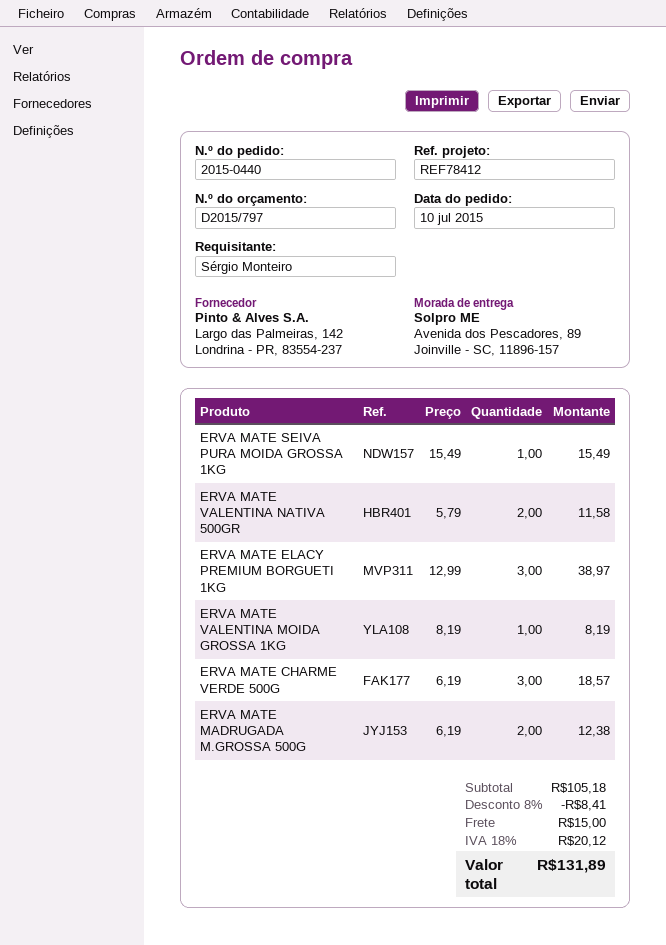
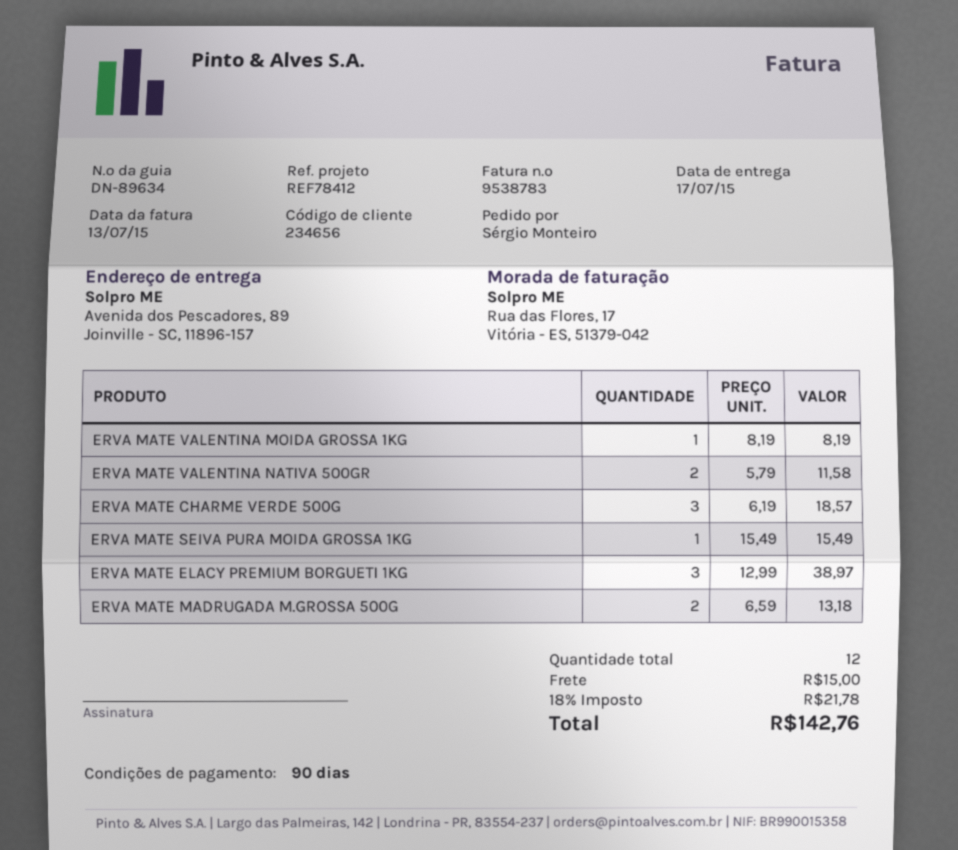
ERVA MATE MADRUGADA M.GROSSA 500G: 2 x 6.19 = 12.38 -> 2 x 6.59 = 13.18
discount: 8% = 8.41 -> none
tax: 18% = 20.12 -> 18% = 21.78
total: 131.89 -> 142.76

